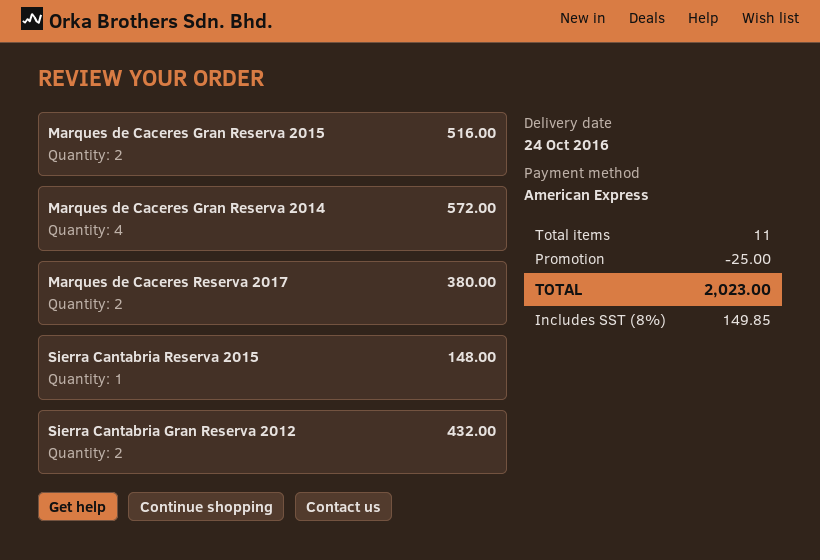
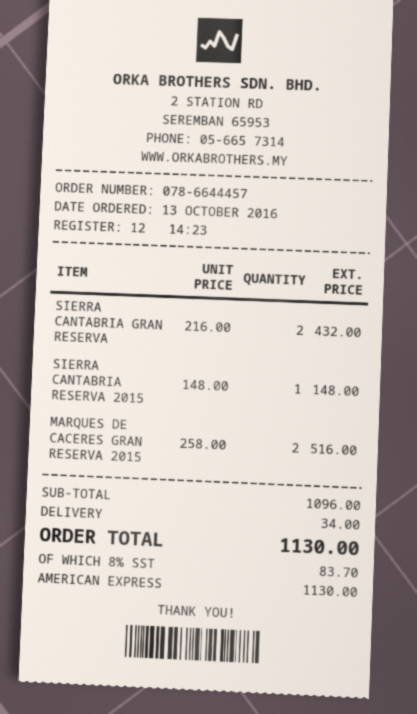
Marques de Caceres Gran Reserva 2014: 4 for 572.00 -> none
Marques de Caceres Reserva 2017: 2 for 380.00 -> none
discount: 25.00 -> none
shipping: none -> 34.00
tax: 8% = 149.85 -> 8% = 83.70
total: 2023.00 -> 1130.00

